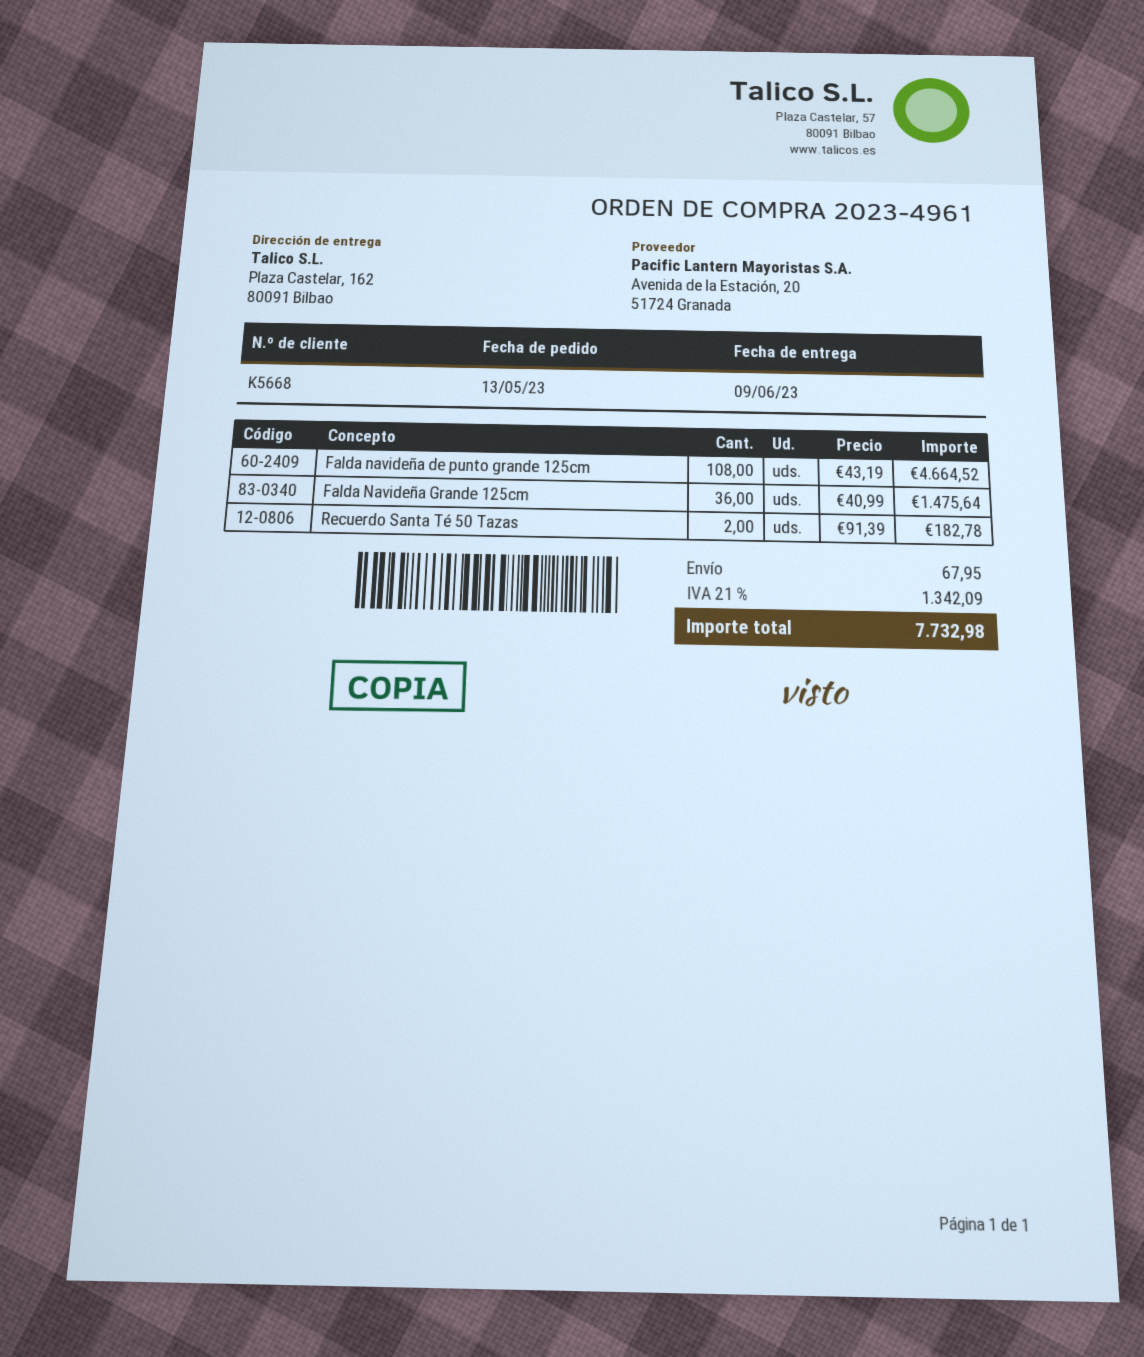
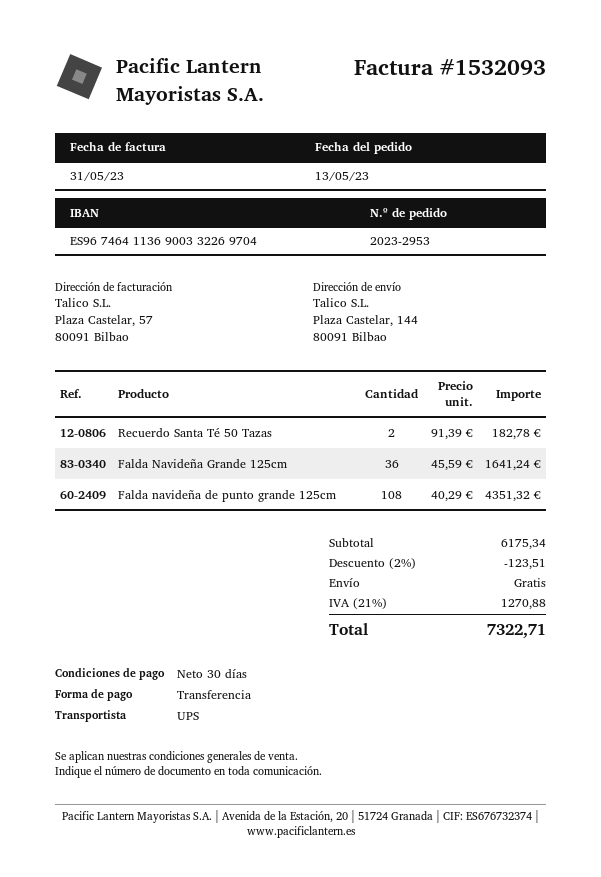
order number: 2023-4961 -> 2023-2953
ship to: Plaza Castelar, 162, 80091 Bilbao -> Plaza Castelar, 144, 80091 Bilbao
Falda navideña de punto grande 125cm: 108 x 43.19 = 4664.52 -> 108 x 40.29 = 4351.32
Falda Navideña Grande 125cm: 36 x 40.99 = 1475.64 -> 36 x 45.59 = 1641.24
discount: none -> 2% = 123.51
shipping: 67.95 -> 0.00
tax: 21% = 1342.09 -> 21% = 1270.88
total: 7732.98 -> 7322.71

